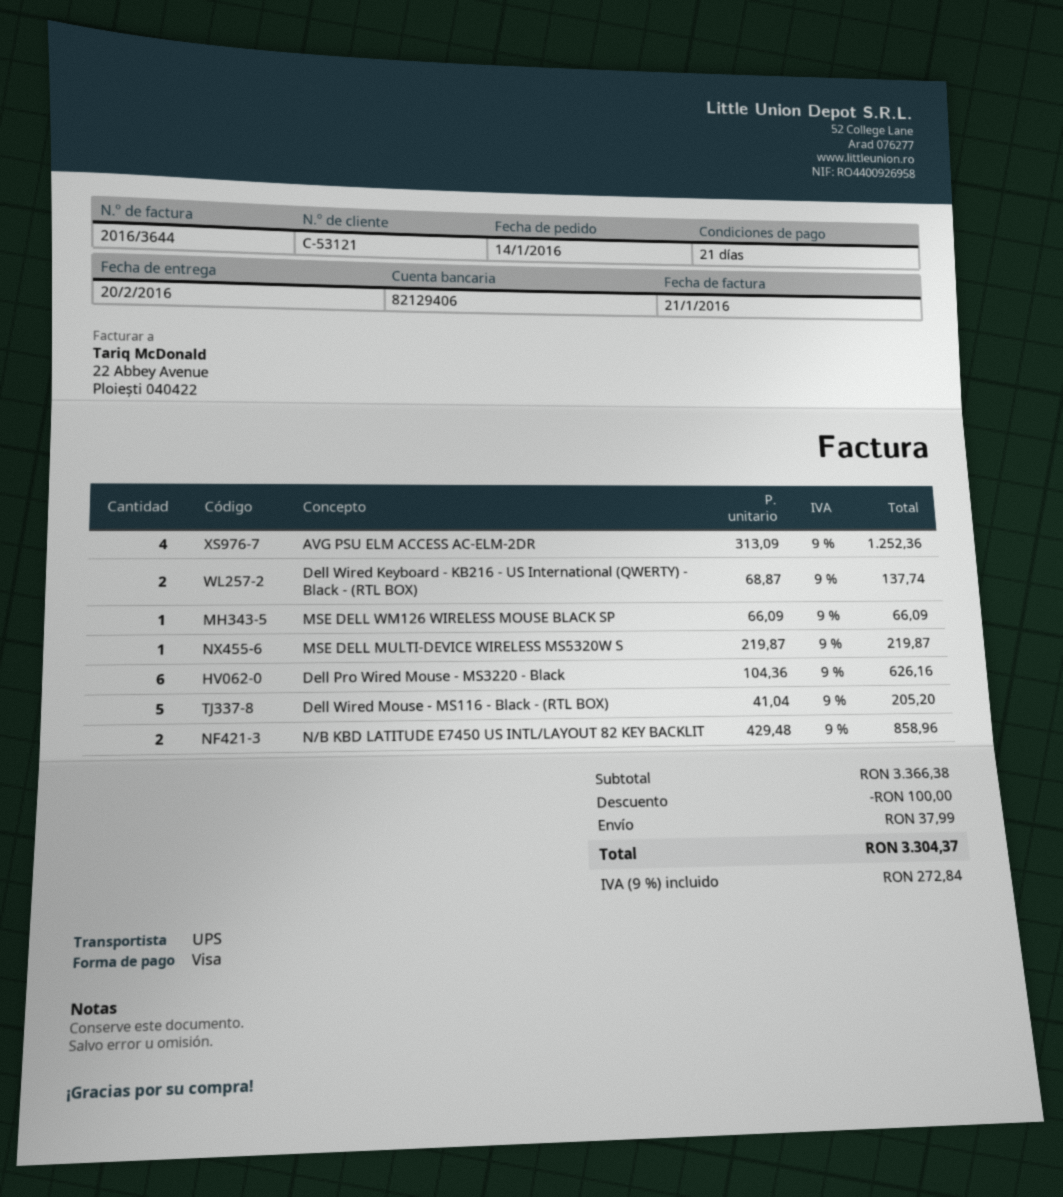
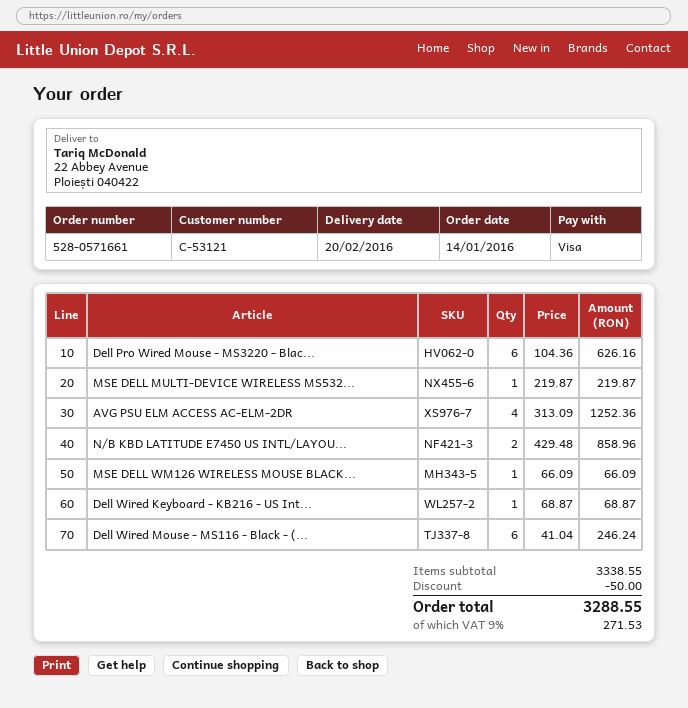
Dell Wired Keyboard - KB216 - US International (QWERTY) - Black - (RTL BOX): 2 x 68.87 = 137.74 -> 1 x 68.87 = 68.87
Dell Wired Mouse - MS116 - Black - (RTL BOX): 5 x 41.04 = 205.20 -> 6 x 41.04 = 246.24
subtotal: 3366.38 -> 3338.55
discount: 100.00 -> 50.00
shipping: 37.99 -> none
tax: 9% = 272.84 -> 9% = 271.53
total: 3304.37 -> 3288.55

